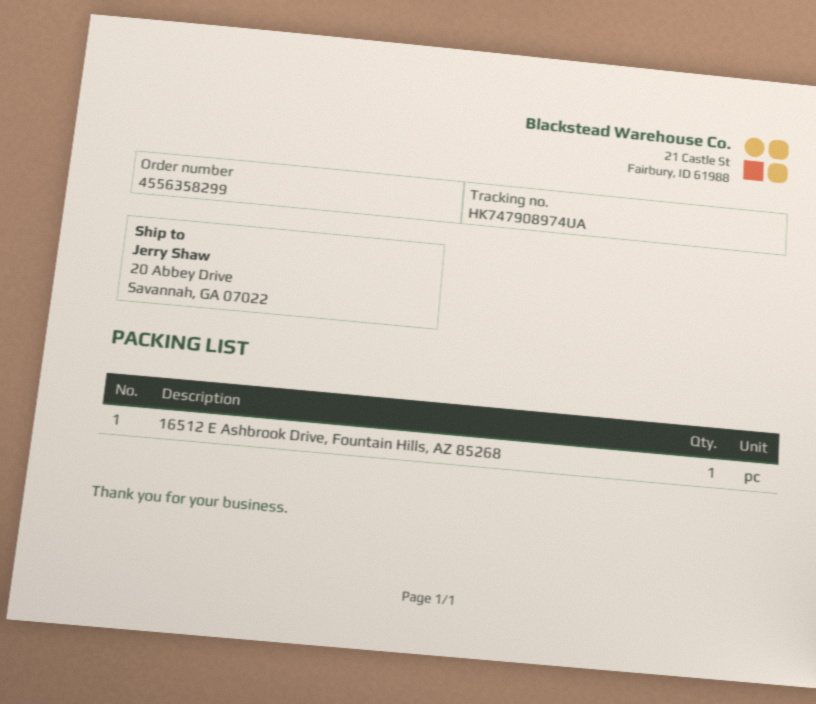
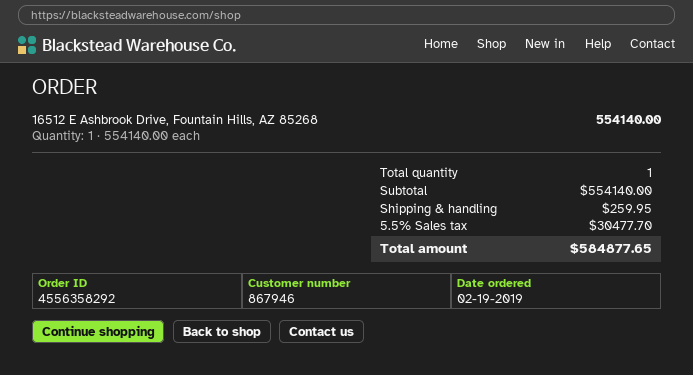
order number: 4556358299 -> 4556358292

